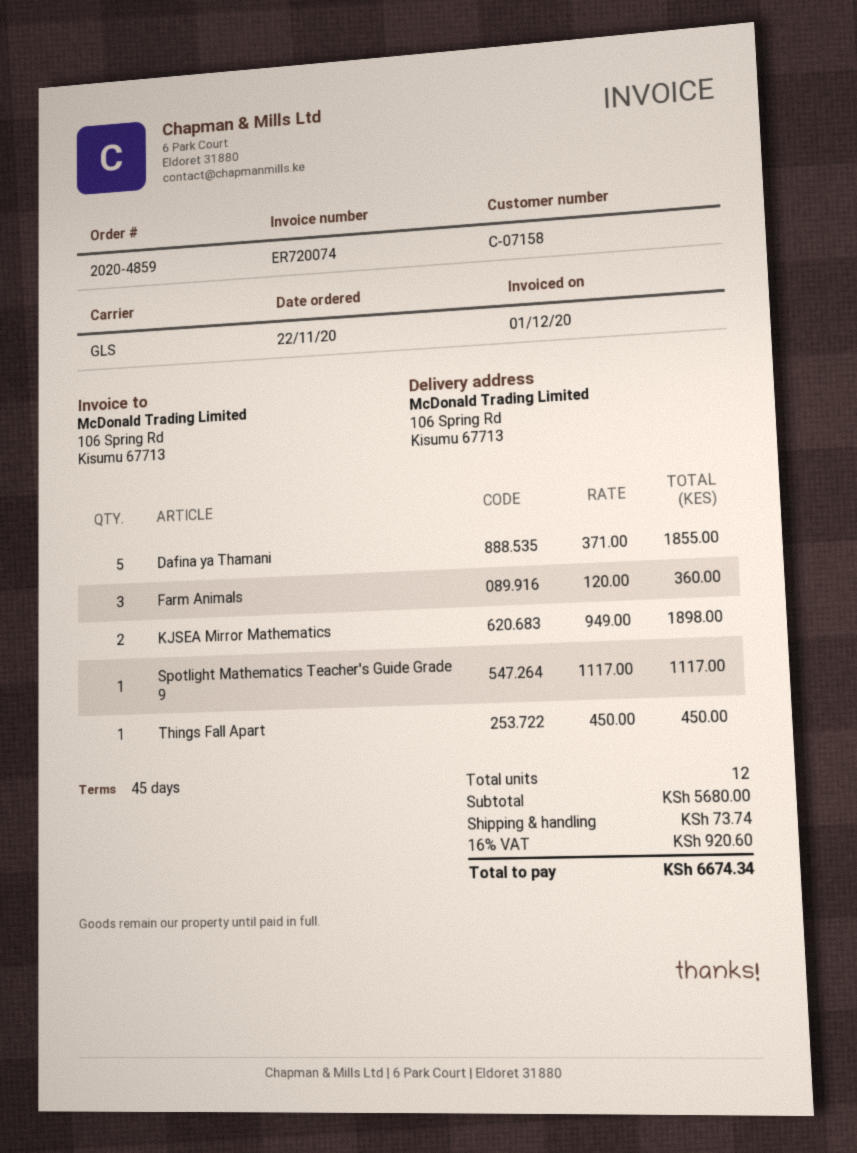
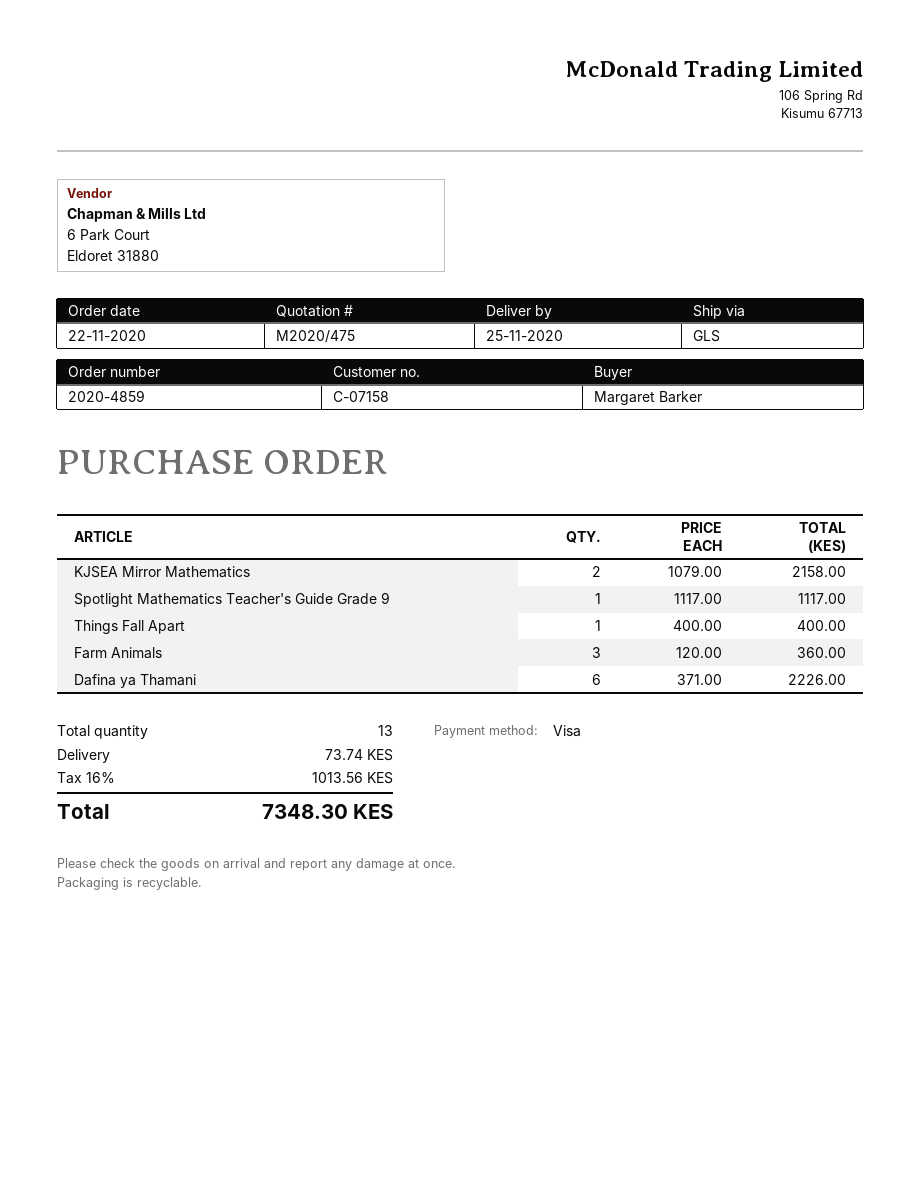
Dafina ya Thamani: 5 x 371.00 = 1855.00 -> 6 x 371.00 = 2226.00
KJSEA Mirror Mathematics: 2 x 949.00 = 1898.00 -> 2 x 1079.00 = 2158.00
Things Fall Apart: 1 x 450.00 = 450.00 -> 1 x 400.00 = 400.00
total quantity: 12 -> 13
tax: 16% = 920.60 -> 16% = 1013.56
total: 6674.34 -> 7348.30

